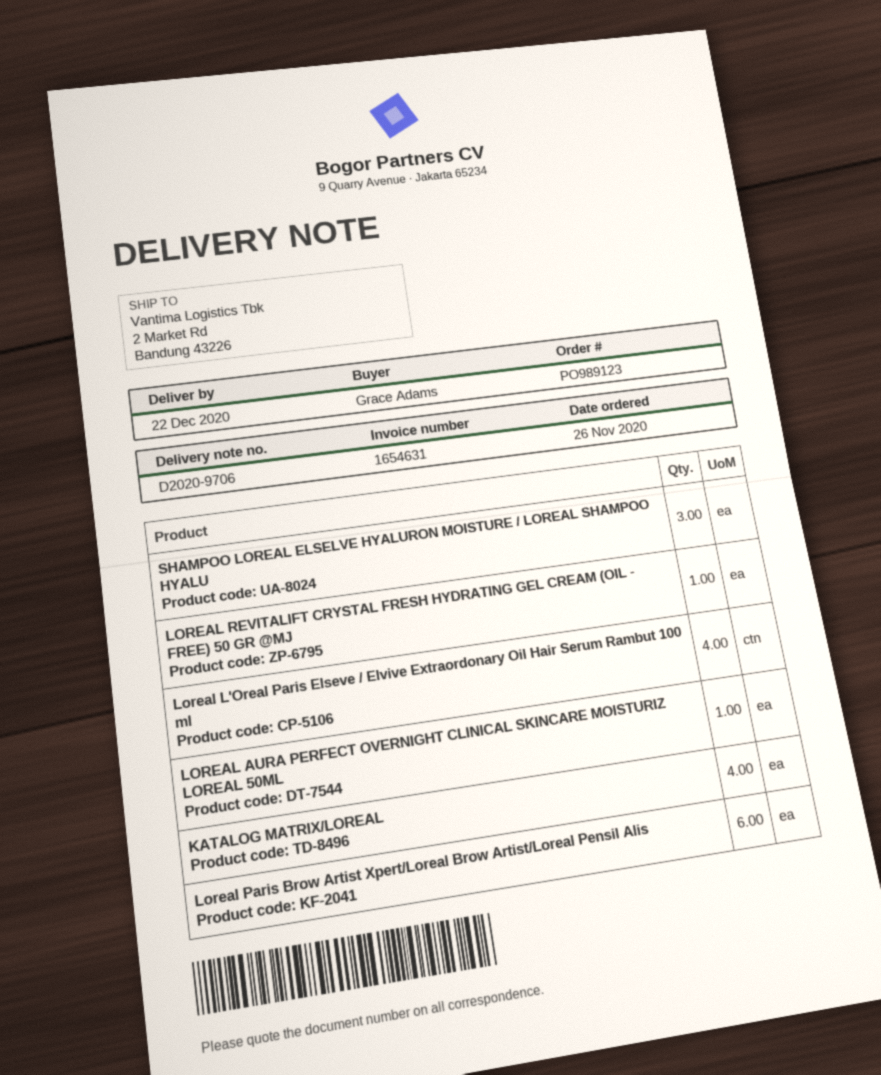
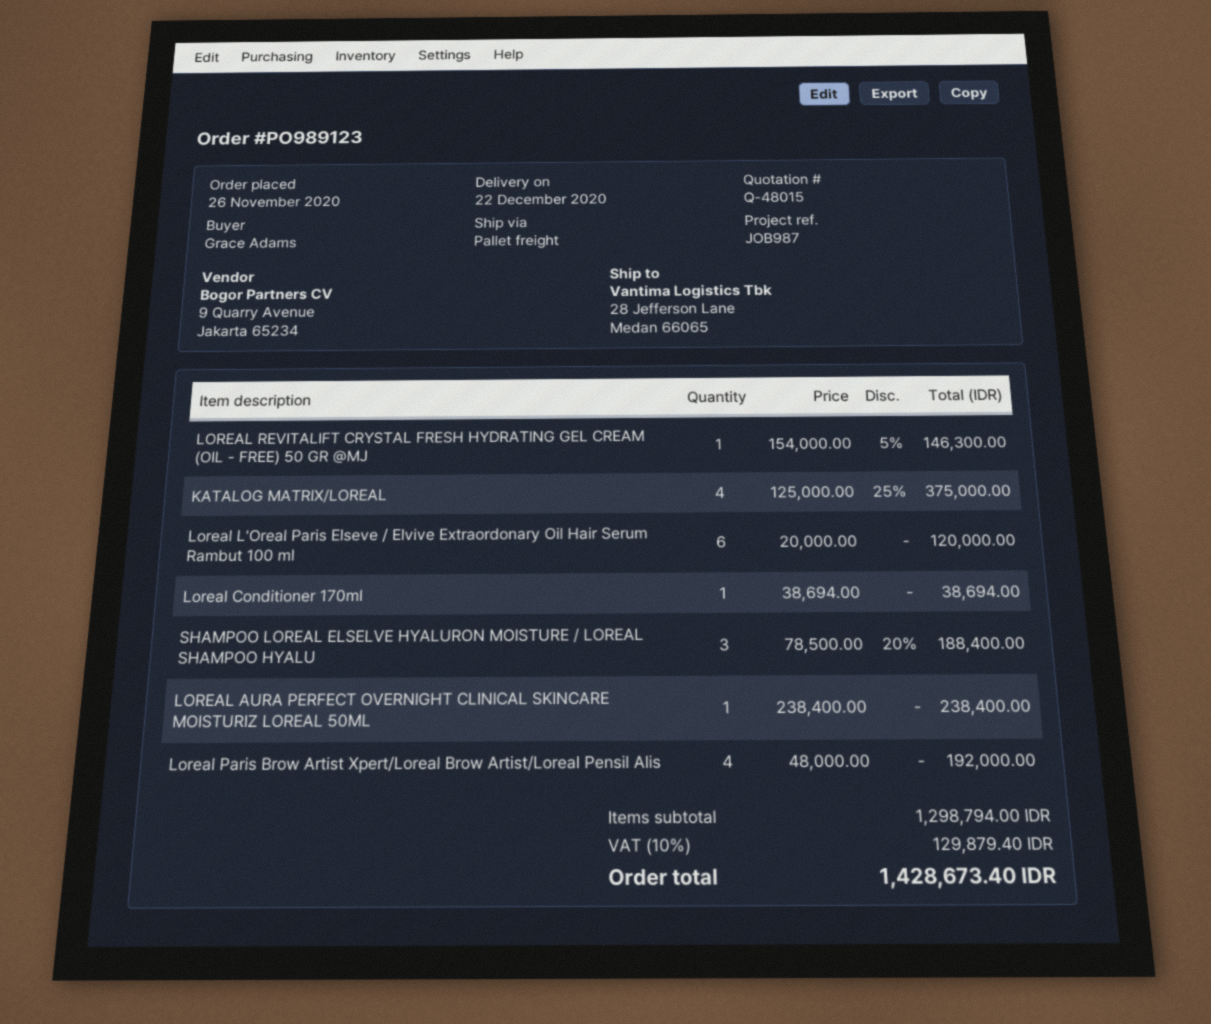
ship to: 2 Market Rd, Bandung 43226 -> 28 Jefferson Lane, Medan 66065
Loreal L'Oreal Paris Elseve / Elvive Extraordonary Oil Hair Serum Rambut 100 ml: 4 -> 6
Loreal Paris Brow Artist Xpert/Loreal Brow Artist/Loreal Pensil Alis: 6 -> 4
Loreal Conditioner 170ml: none -> 1

